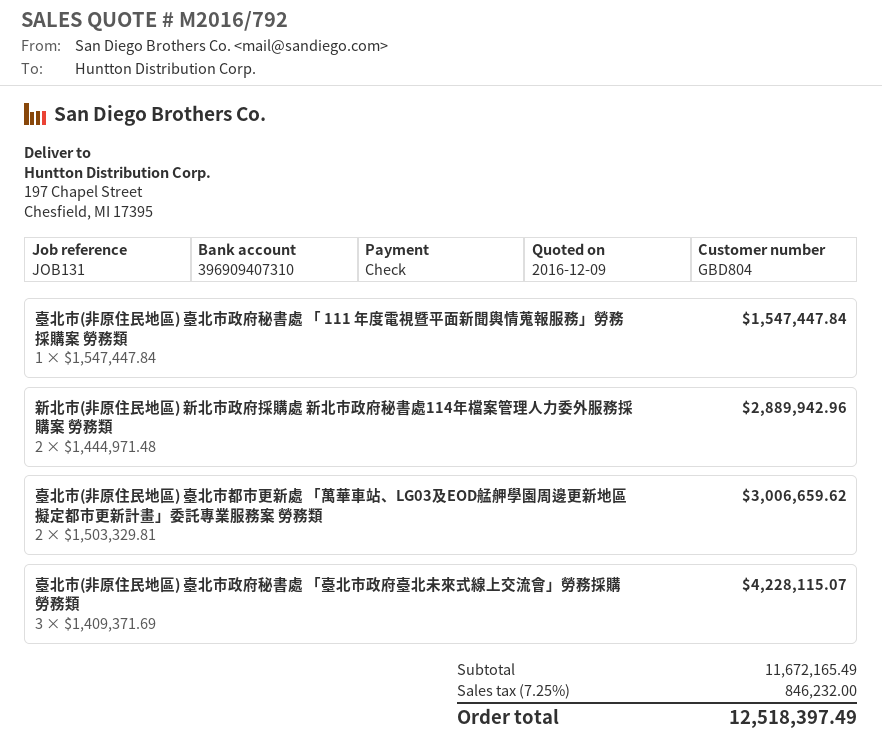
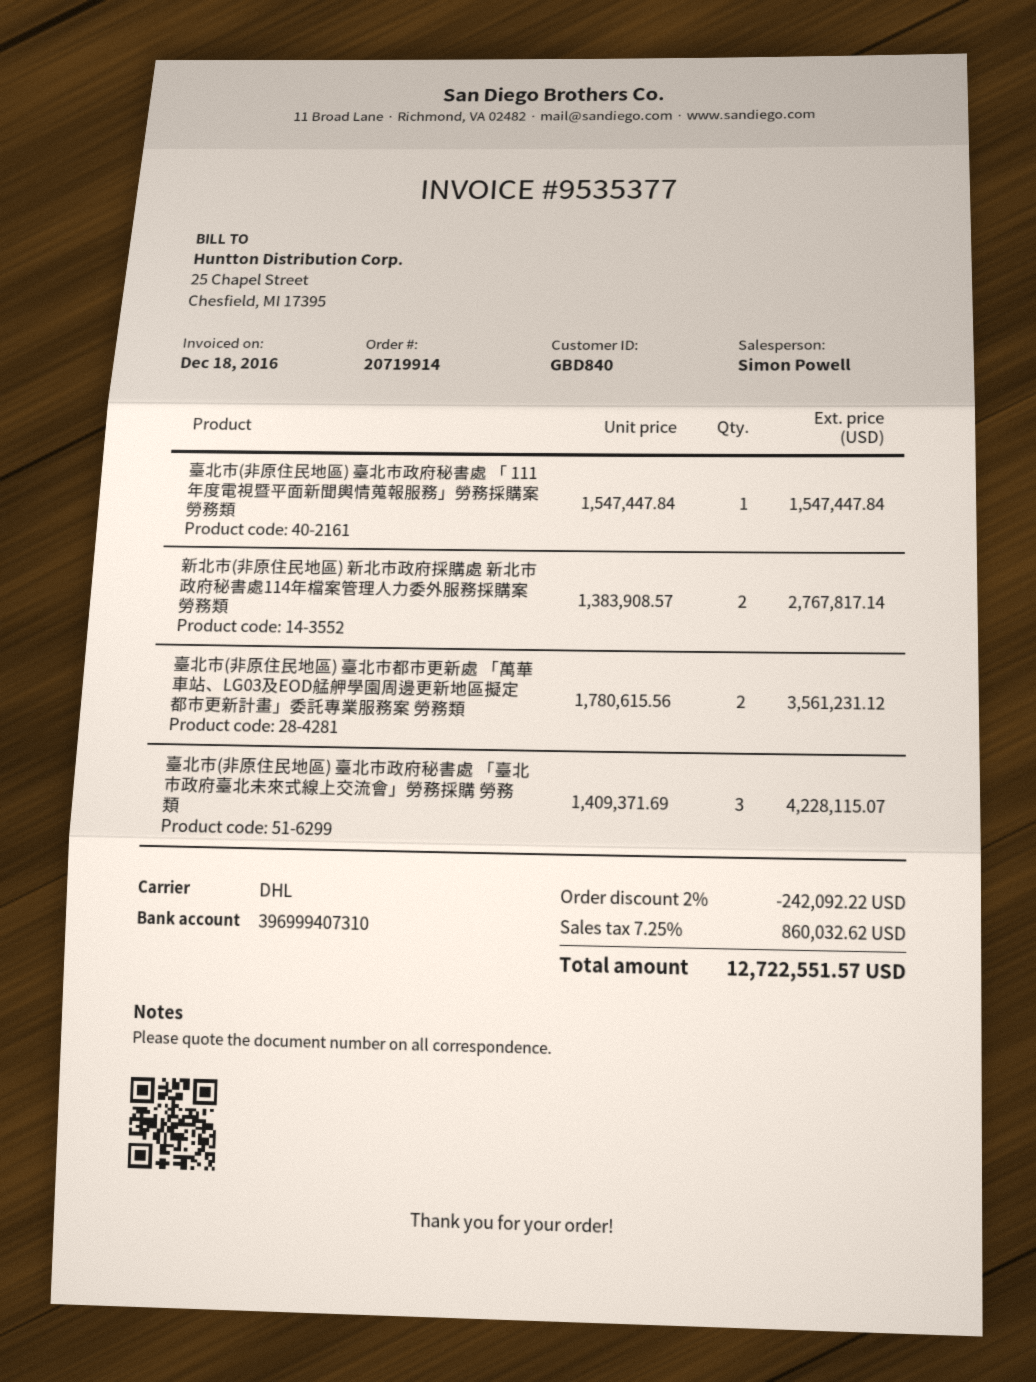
customer number: GBD804 -> GBD840
bank account: 396909407310 -> 396999407310
新北市(非原住民地區) 新北市政府採購處 新北市政府秘書處114年檔案管理人力委外服務採購案 勞務類: 2 x 1444971.48 = 2889942.96 -> 2 x 1383908.57 = 2767817.14
臺北市(非原住民地區) 臺北市都市更新處 「萬華車站、LG03及EOD艋舺學園周邊更新地區擬定都市更新計畫」委託專業服務案 勞務類: 2 x 1503329.81 = 3006659.62 -> 2 x 1780615.56 = 3561231.12
discount: none -> 2% = 242092.22
tax: 7.25% = 846232.00 -> 7.25% = 860032.62
total: 12518397.49 -> 12722551.57

